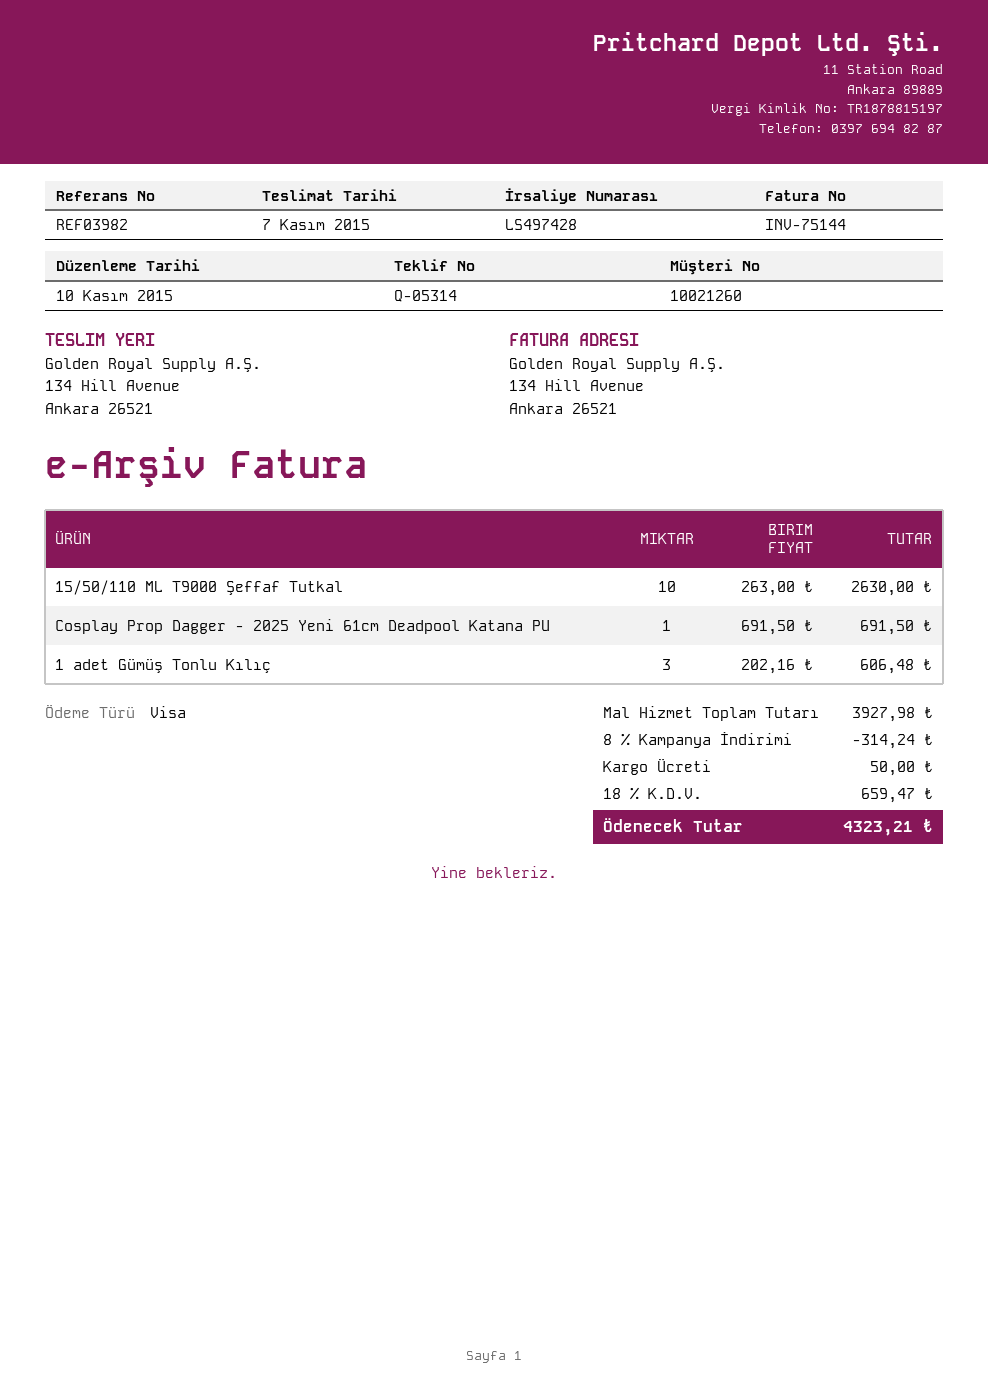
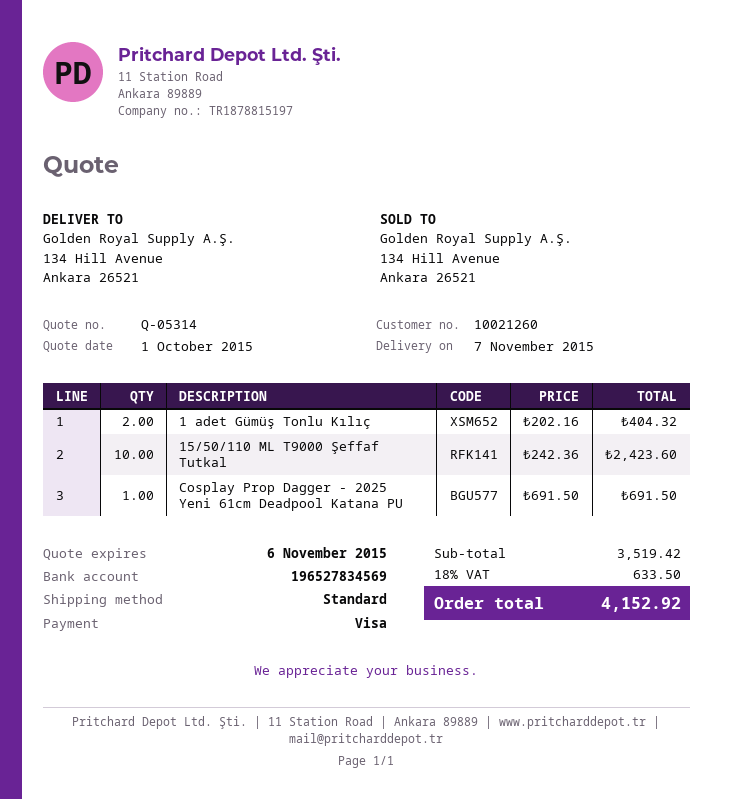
15/50/110 ML T9000 Şeffaf Tutkal: 10 x 263.00 = 2630.00 -> 10 x 242.36 = 2423.60
1 adet Gümüş Tonlu Kılıç: 3 x 202.16 = 606.48 -> 2 x 202.16 = 404.32
subtotal: 3927.98 -> 3519.42
discount: 8% = 314.24 -> none
shipping: 50.00 -> none
tax: 18% = 659.47 -> 18% = 633.50
total: 4323.21 -> 4152.92

